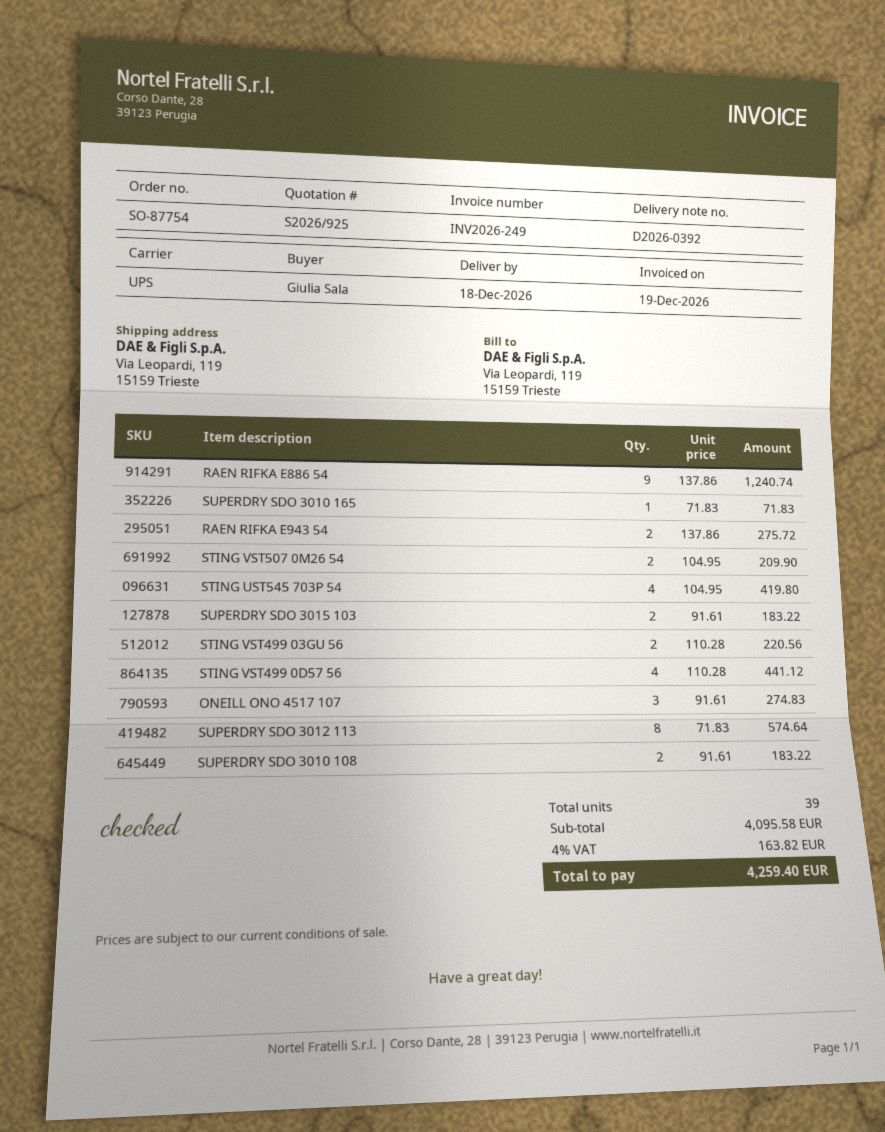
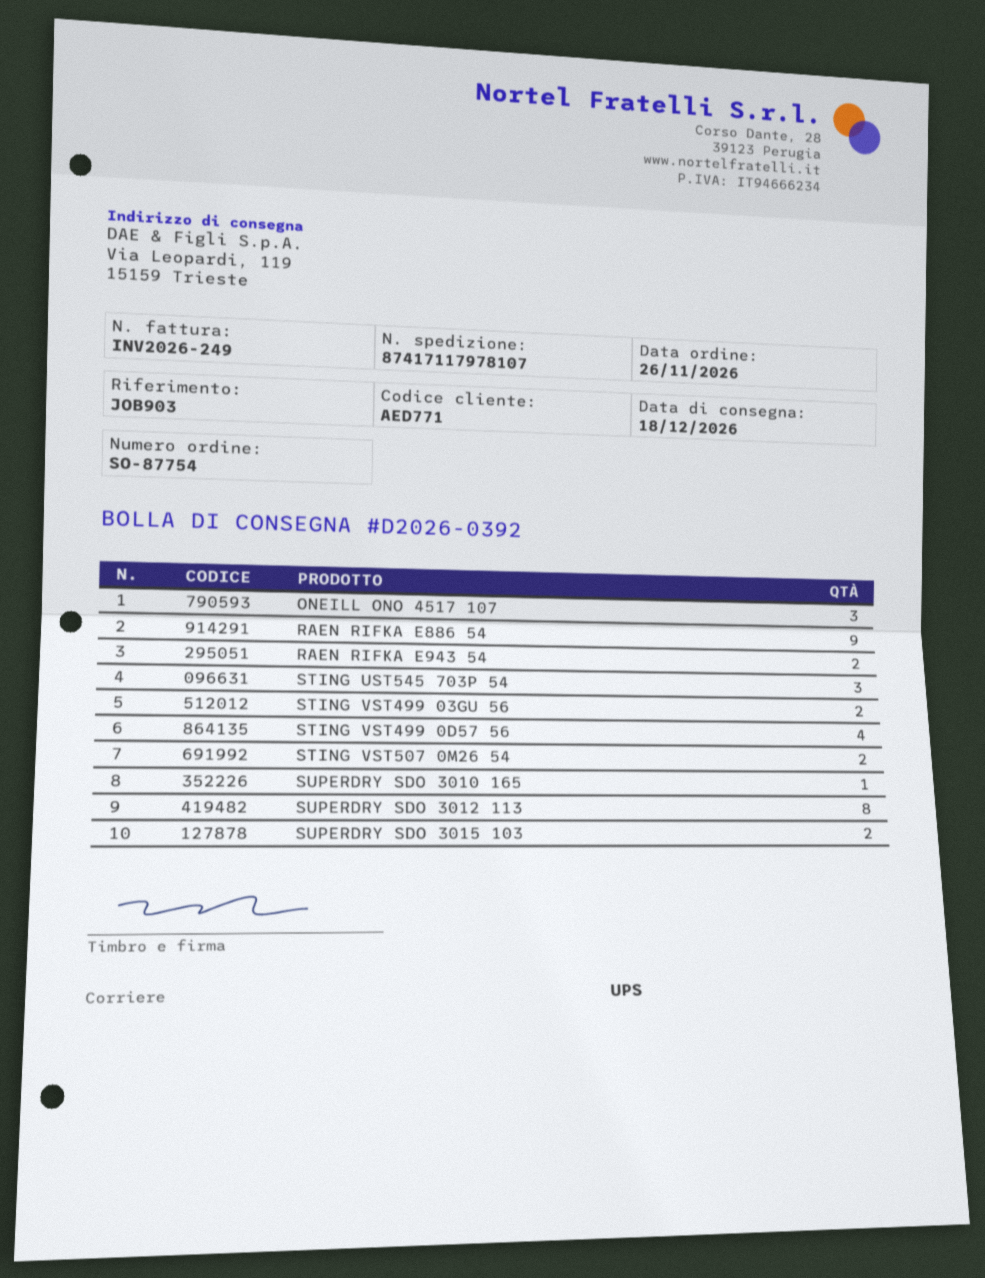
STING UST545 703P 54: 4 -> 3
SUPERDRY SDO 3010 108: 2 -> none

